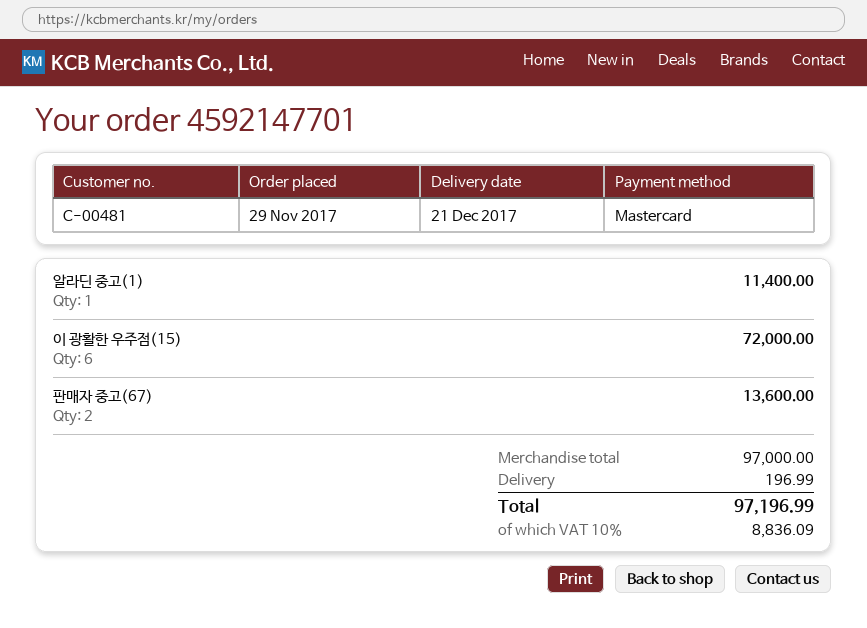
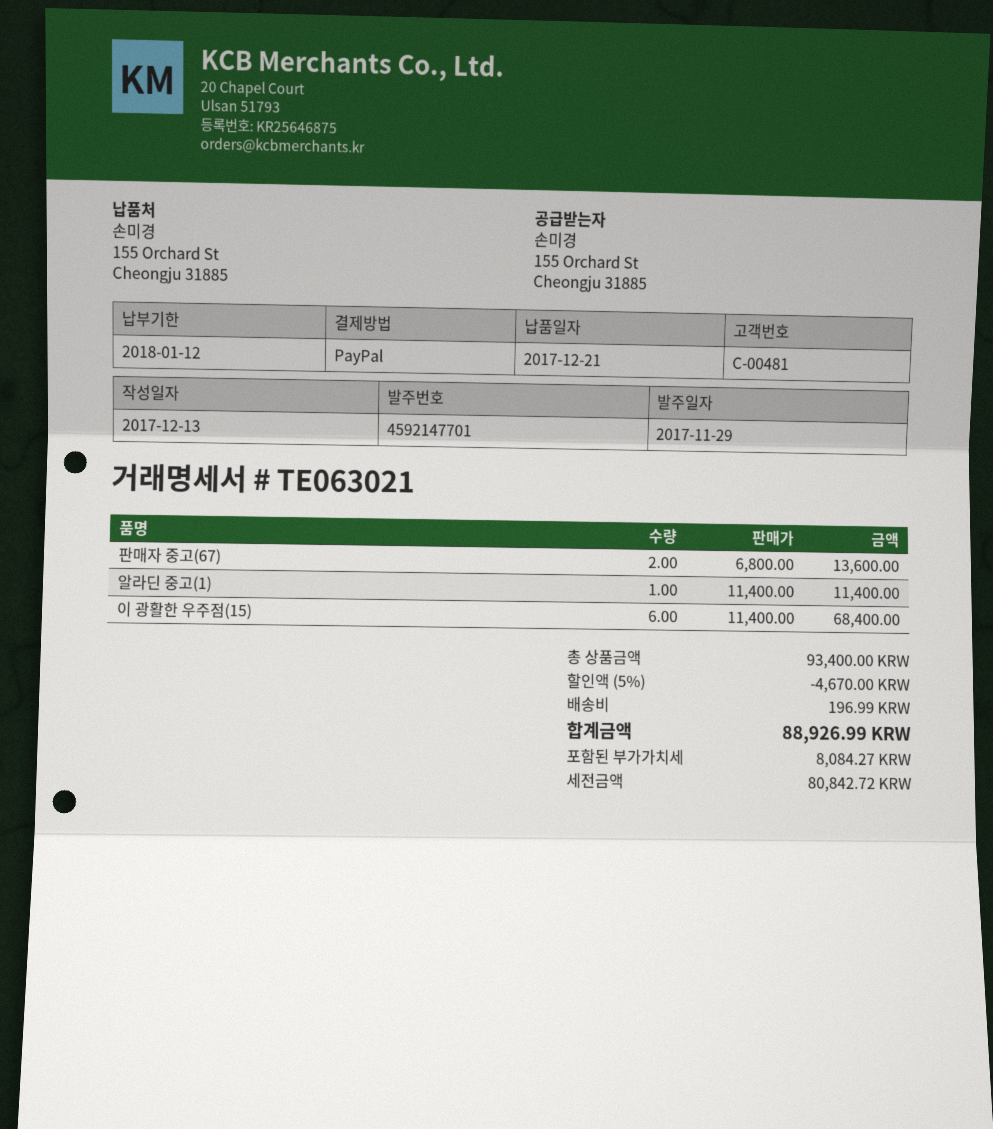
payment method: Mastercard -> PayPal
이 광활한 우주점(15): 6 for 72000.00 -> 6 for 68400.00
subtotal: 97000.00 -> 93400.00
discount: none -> 5% = 4670.00
tax: 8836.09 -> 8084.27
total: 97196.99 -> 88926.99

